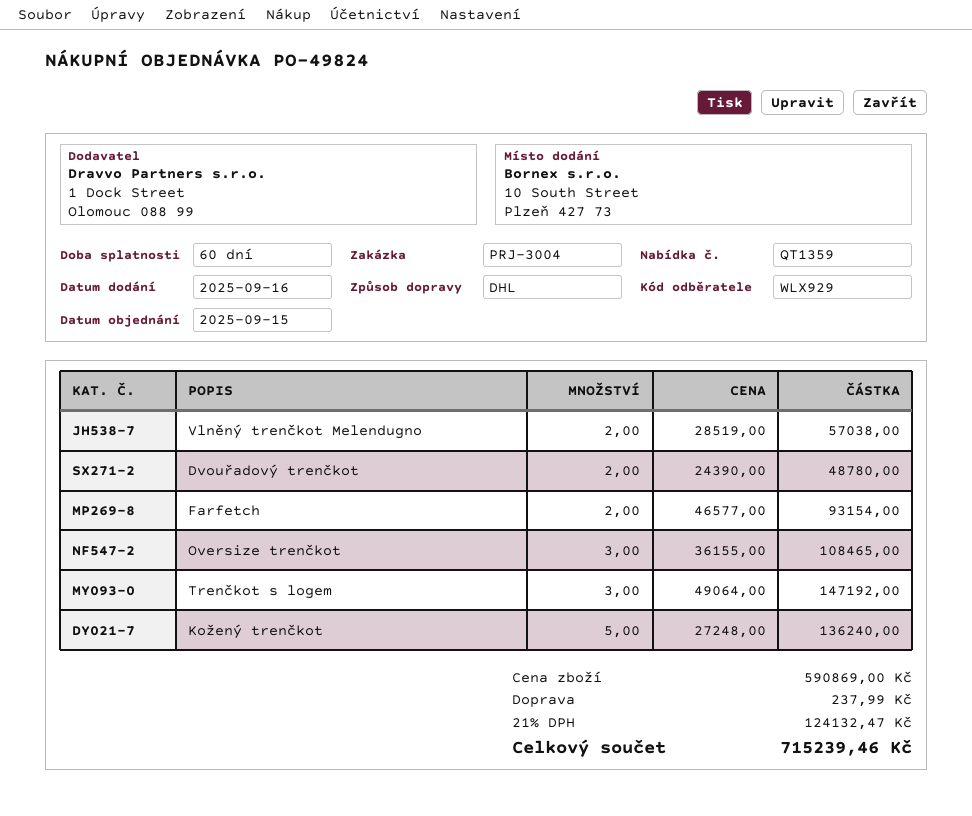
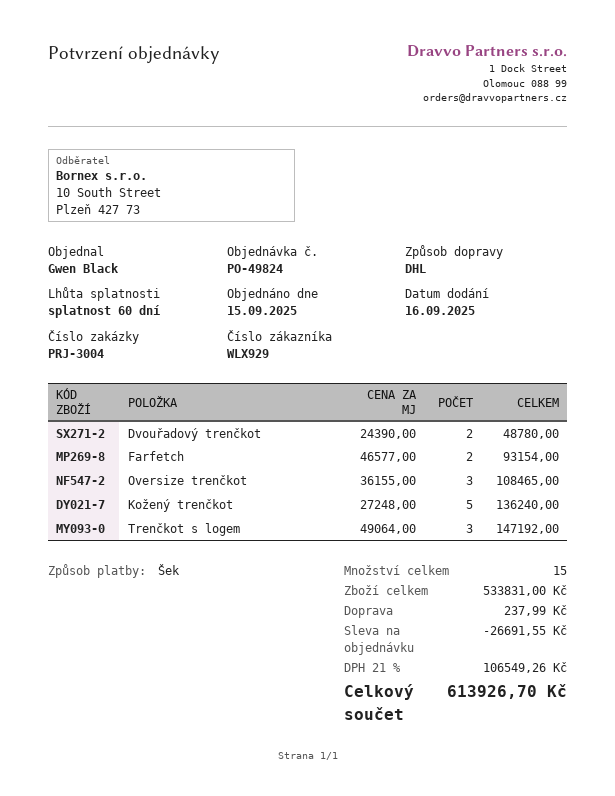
Vlněný trenčkot Melendugno: 2 x 28519.00 = 57038.00 -> none
subtotal: 590869.00 -> 533831.00
discount: none -> 26691.55
tax: 21% = 124132.47 -> 21% = 106549.26
total: 715239.46 -> 613926.70

